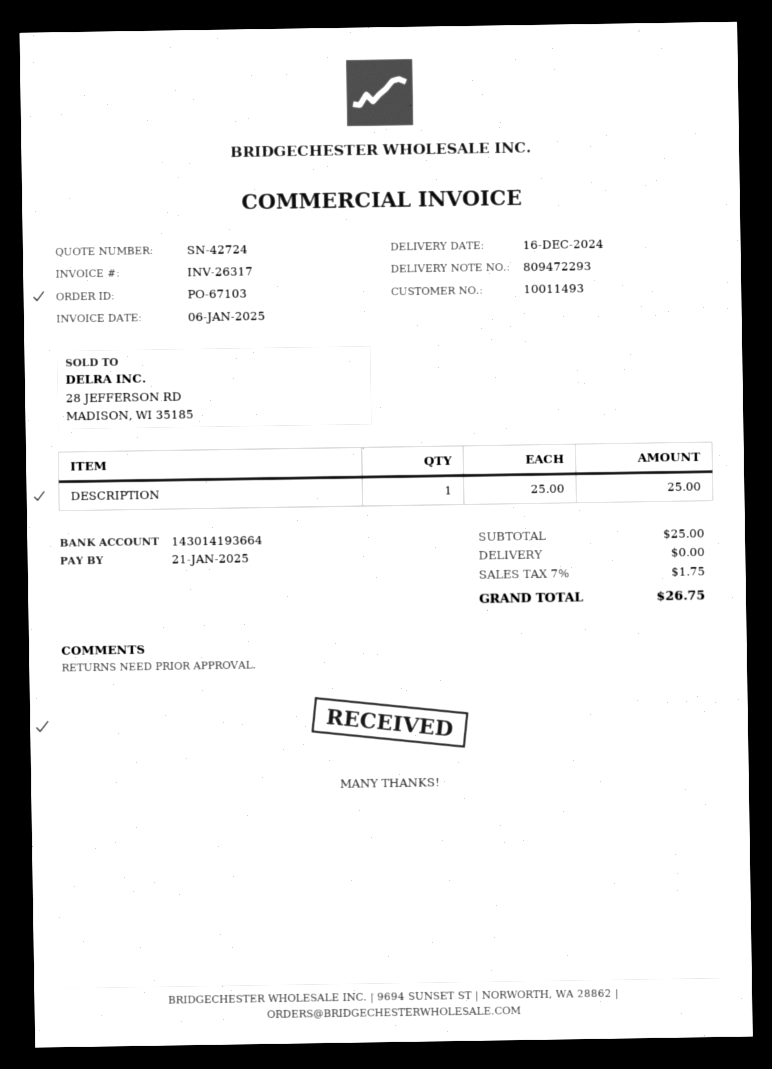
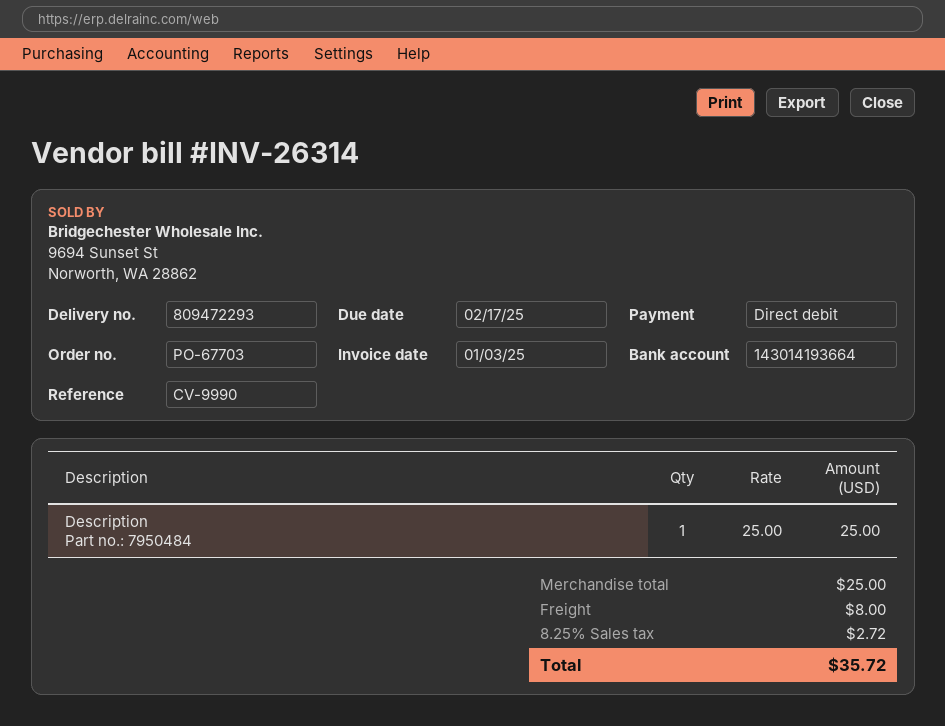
order number: PO-67103 -> PO-67703
invoice number: INV-26317 -> INV-26314
invoice date: 2025-01-06 -> 2025-01-03
due date: 2025-01-21 -> 2025-02-17
shipping: 0.00 -> 8.00
tax: 7% = 1.75 -> 8.25% = 2.72
total: 26.75 -> 35.72

